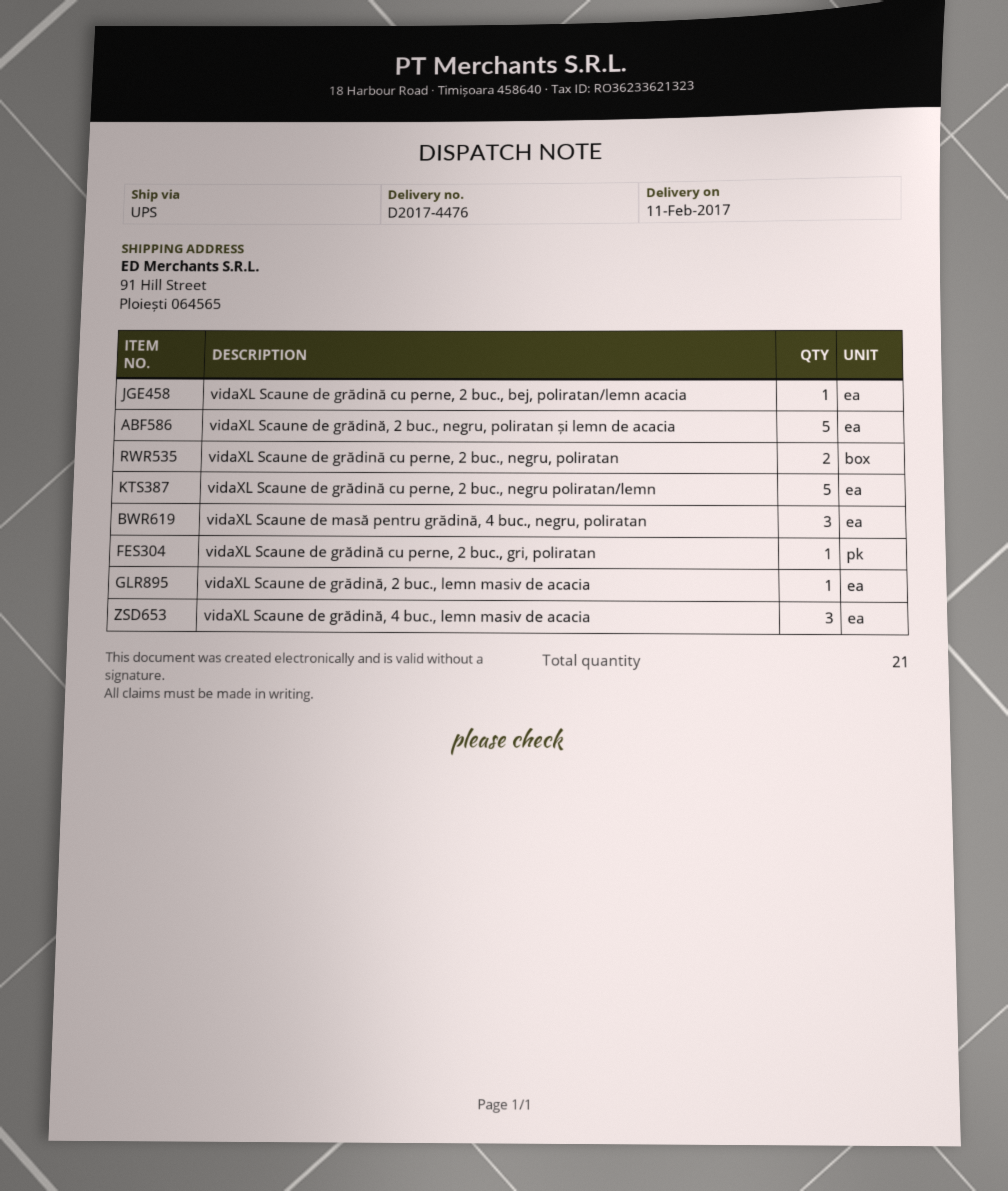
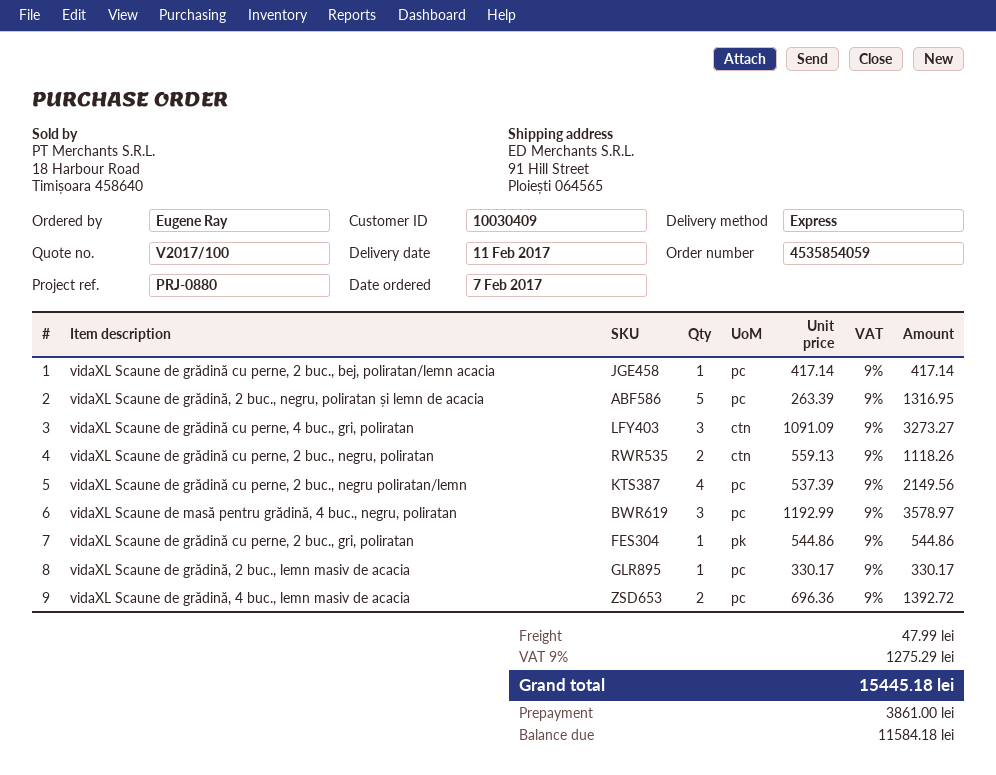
shipping method: UPS -> express
vidaXL Scaune de grădină cu perne, 2 buc., negru poliratan/lemn: 5 -> 4
vidaXL Scaune de grădină, 4 buc., lemn masiv de acacia: 3 -> 2
vidaXL Scaune de grădină cu perne, 4 buc., gri, poliratan: none -> 3

